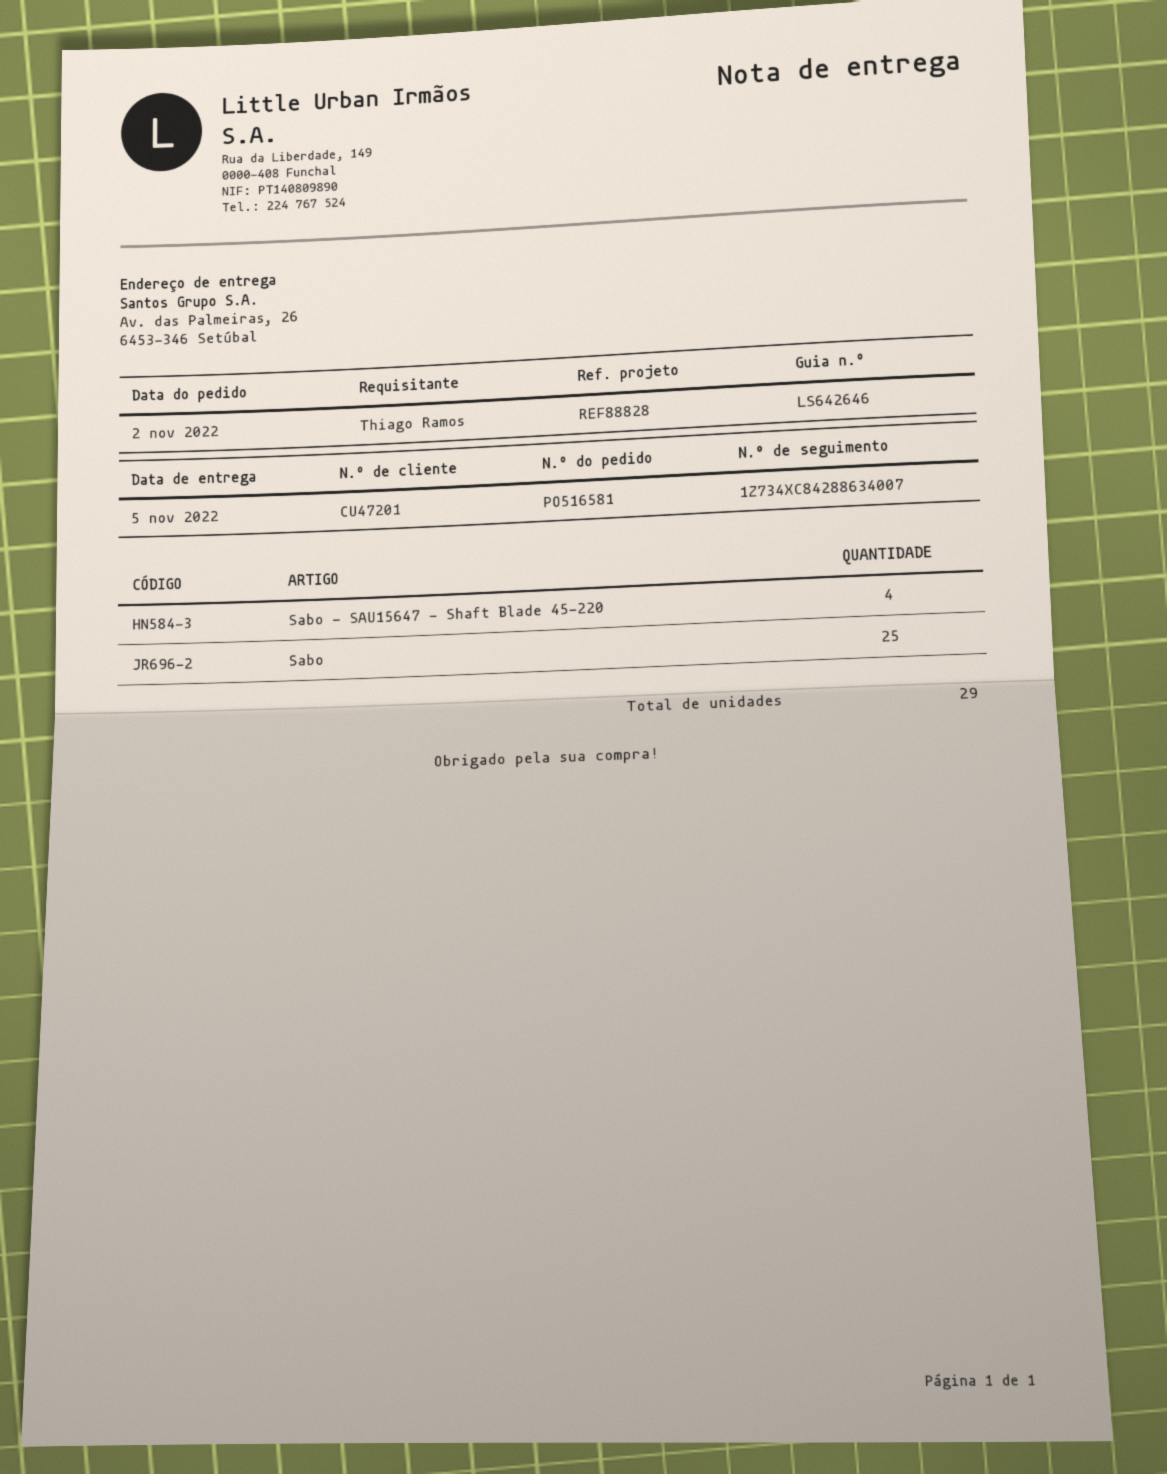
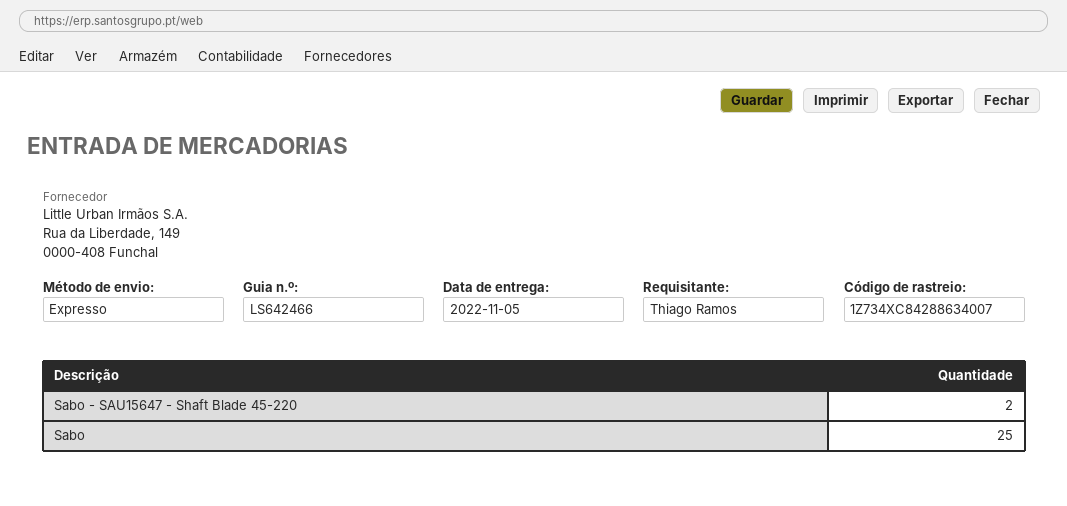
delivery note number: LS642646 -> LS642466
Sabo - SAU15647 - Shaft Blade 45-220: 4 -> 2

